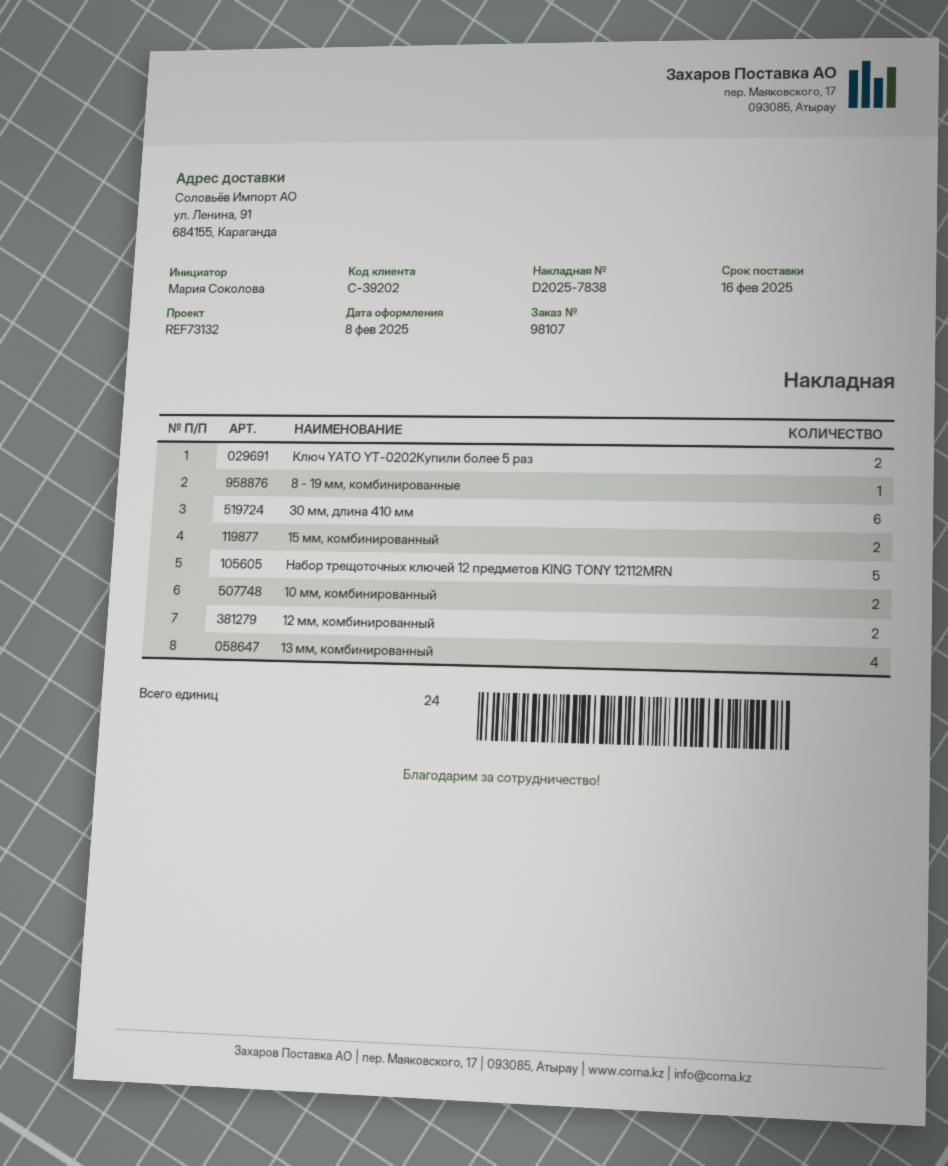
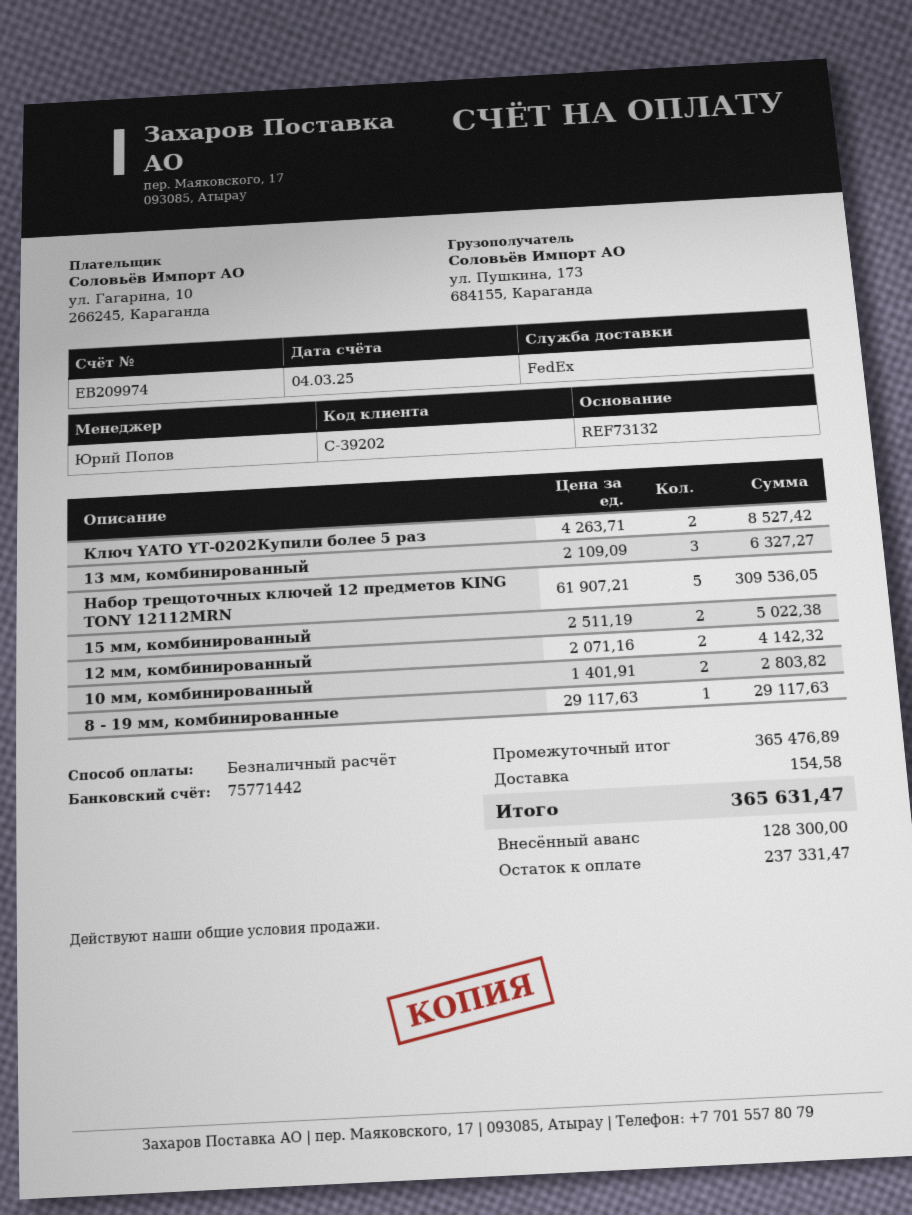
ship to: ул. Ленина, 91, 684155, Караганда -> ул. Пушкина, 173, 684155, Караганда
30 мм, длина 410 мм: 6 -> none
13 мм, комбинированный: 4 -> 3

